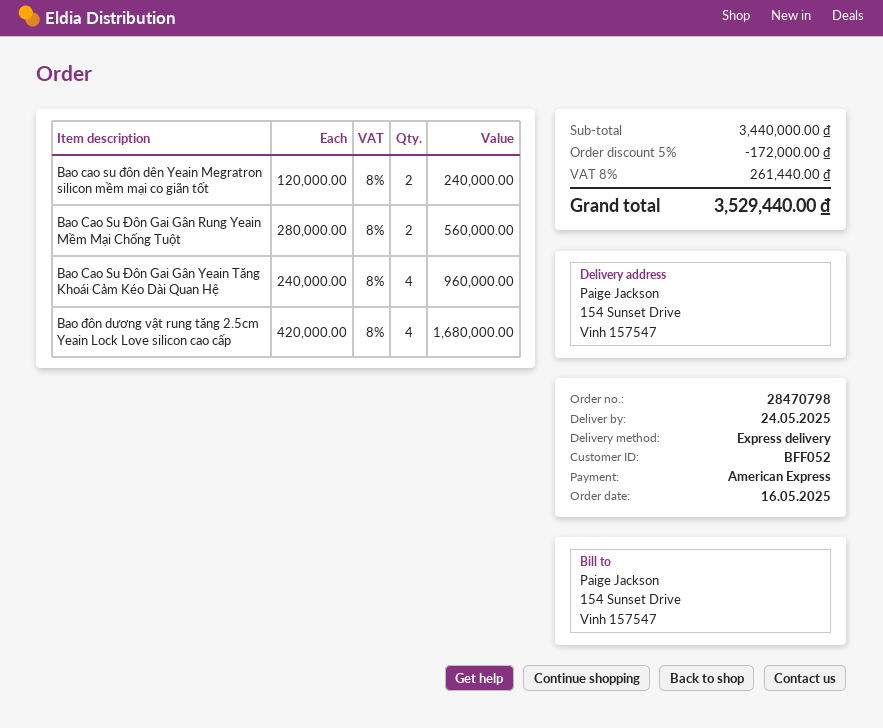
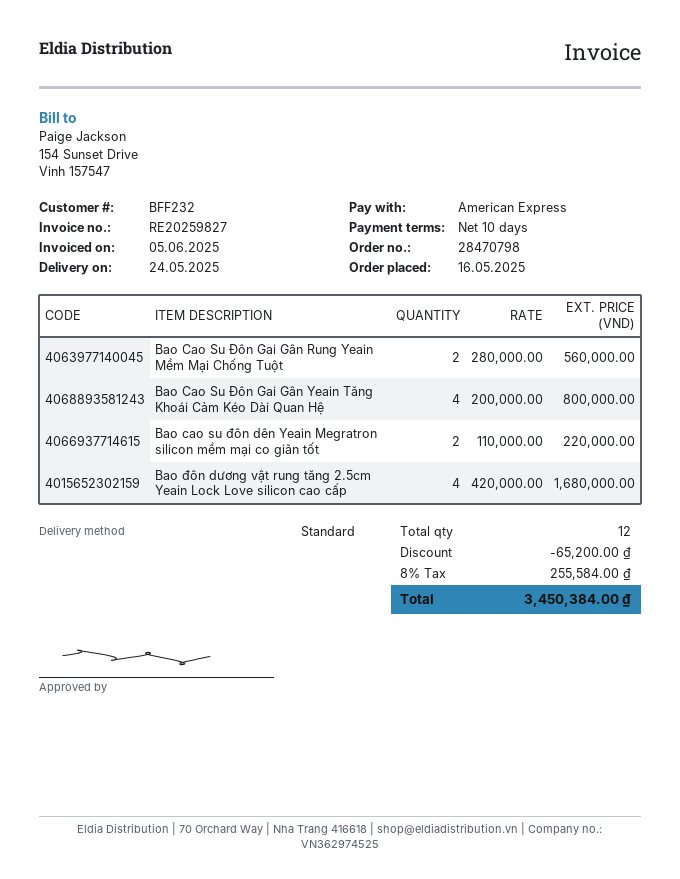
customer number: BFF052 -> BFF232
shipping method: express -> standard
Bao cao su đôn dên Yeain Megratron silicon mềm mại co giãn tốt: 2 x 120000.00 = 240000.00 -> 2 x 110000.00 = 220000.00
Bao Cao Su Đôn Gai Gân Yeain Tăng Khoái Cảm Kéo Dài Quan Hệ: 4 x 240000.00 = 960000.00 -> 4 x 200000.00 = 800000.00
discount: 172000.00 -> 65200.00
tax: 8% = 261440.00 -> 8% = 255584.00
total: 3529440.00 -> 3450384.00

